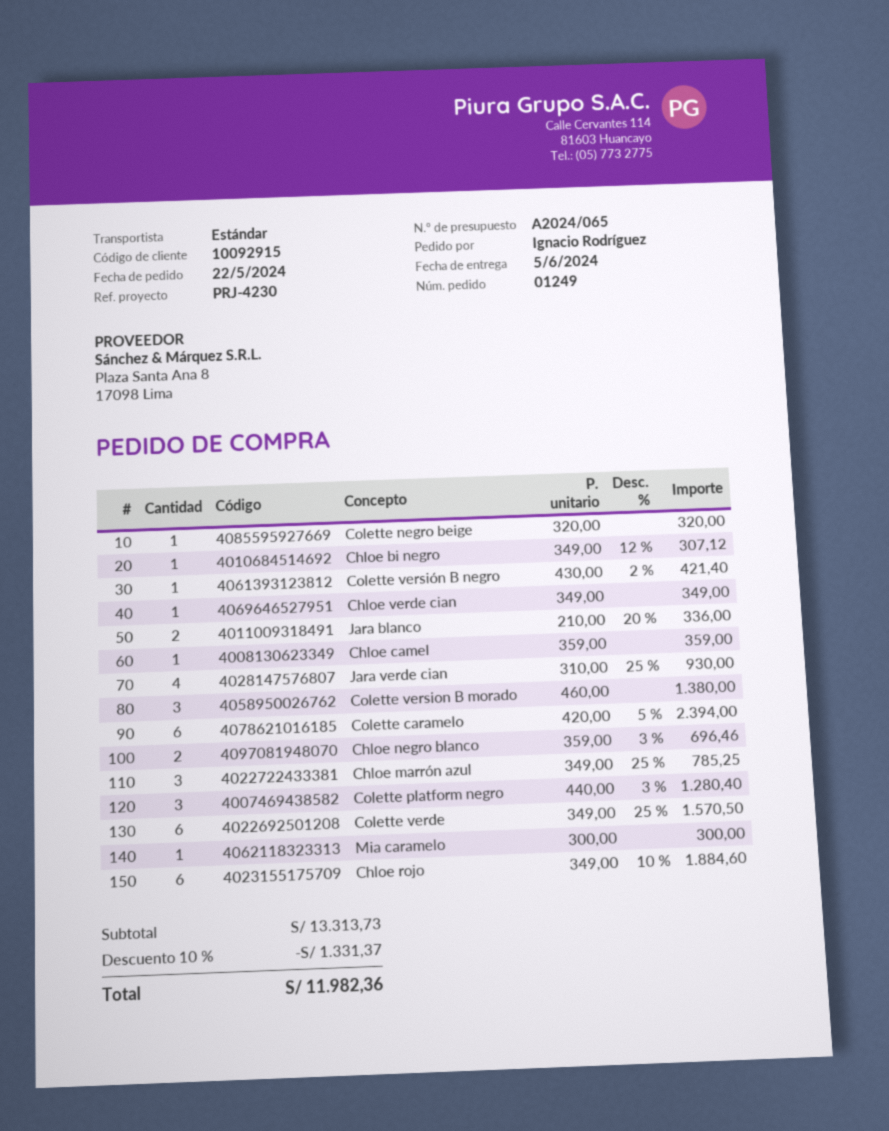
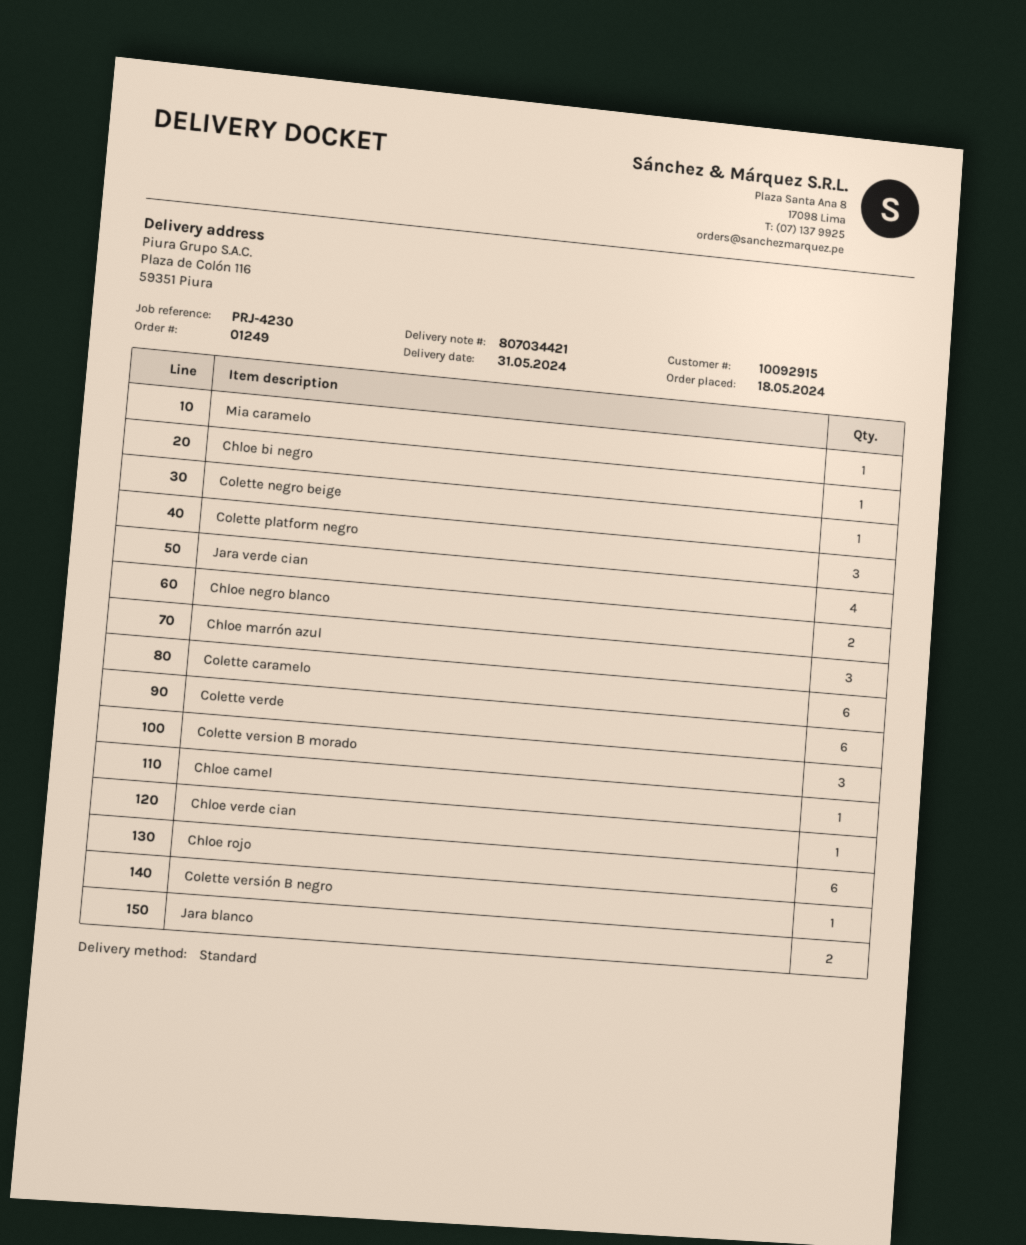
order date: 2024-05-22 -> 2024-05-18
delivery date: 2024-06-05 -> 2024-05-31

